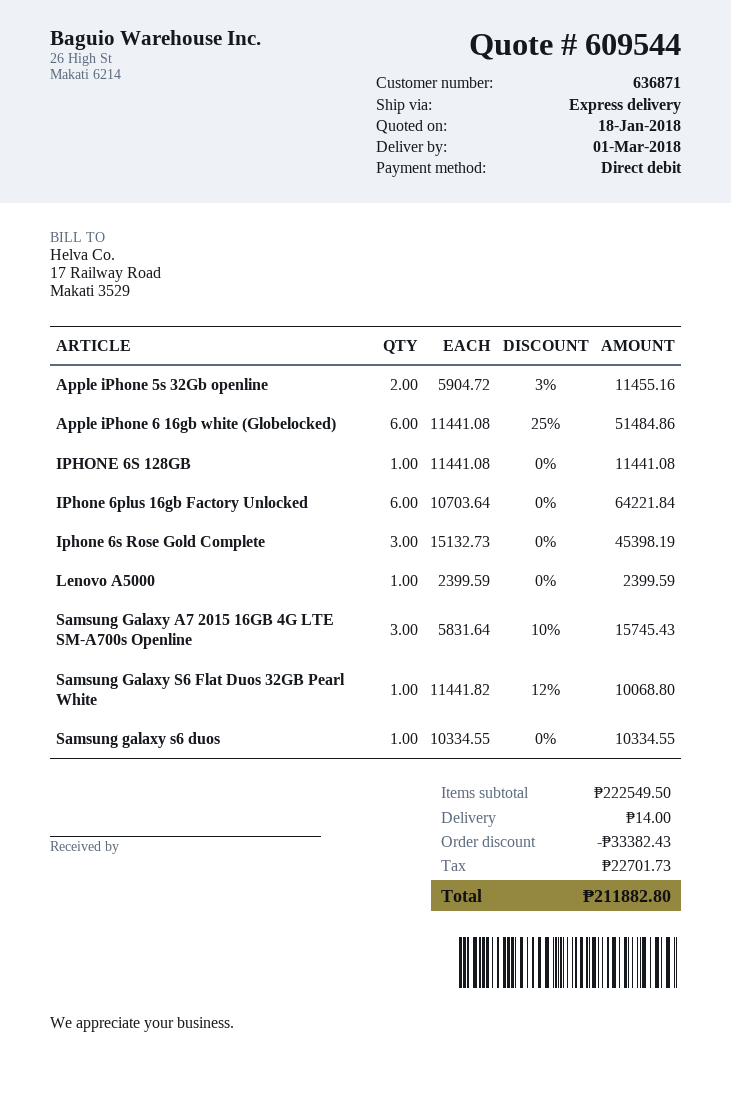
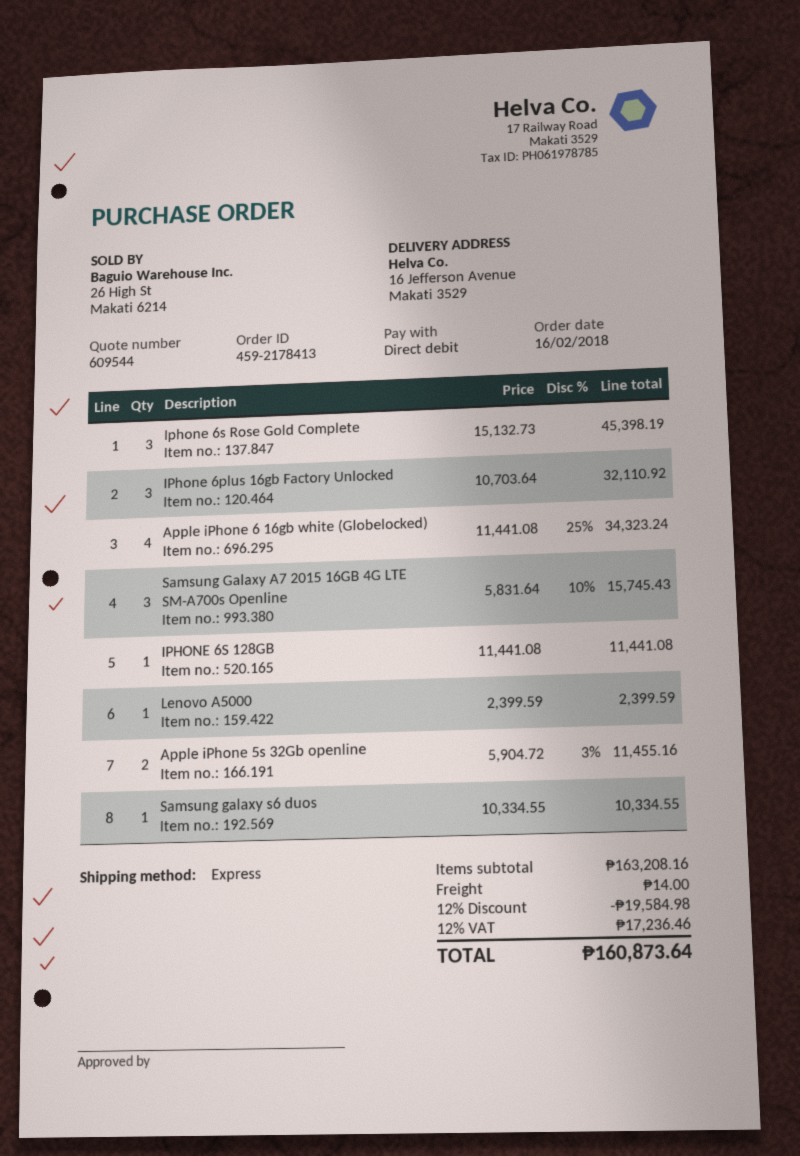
Apple iPhone 6 16gb white (Globelocked): 6 x 11441.08 - 25% = 51484.86 -> 4 x 11441.08 - 25% = 34323.24
IPhone 6plus 16gb Factory Unlocked: 6 x 10703.64 = 64221.84 -> 3 x 10703.64 = 32110.92
Samsung Galaxy S6 Flat Duos 32GB Pearl White: 1 x 11441.82 - 12% = 10068.80 -> none
subtotal: 222549.50 -> 163208.16
discount: 33382.43 -> 19584.98
tax: 22701.73 -> 17236.46
total: 211882.80 -> 160873.64

